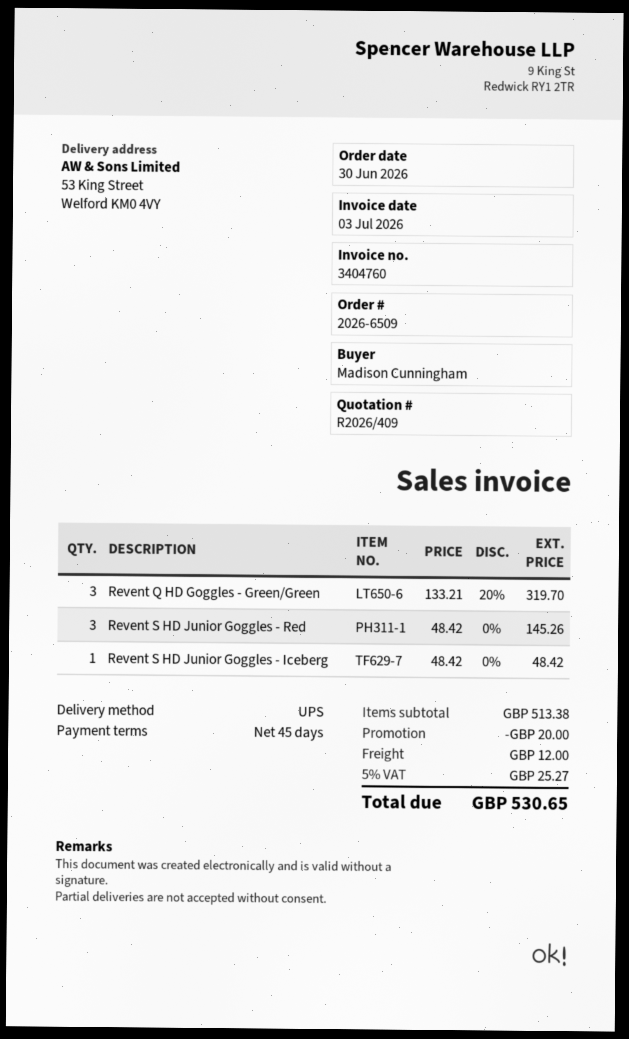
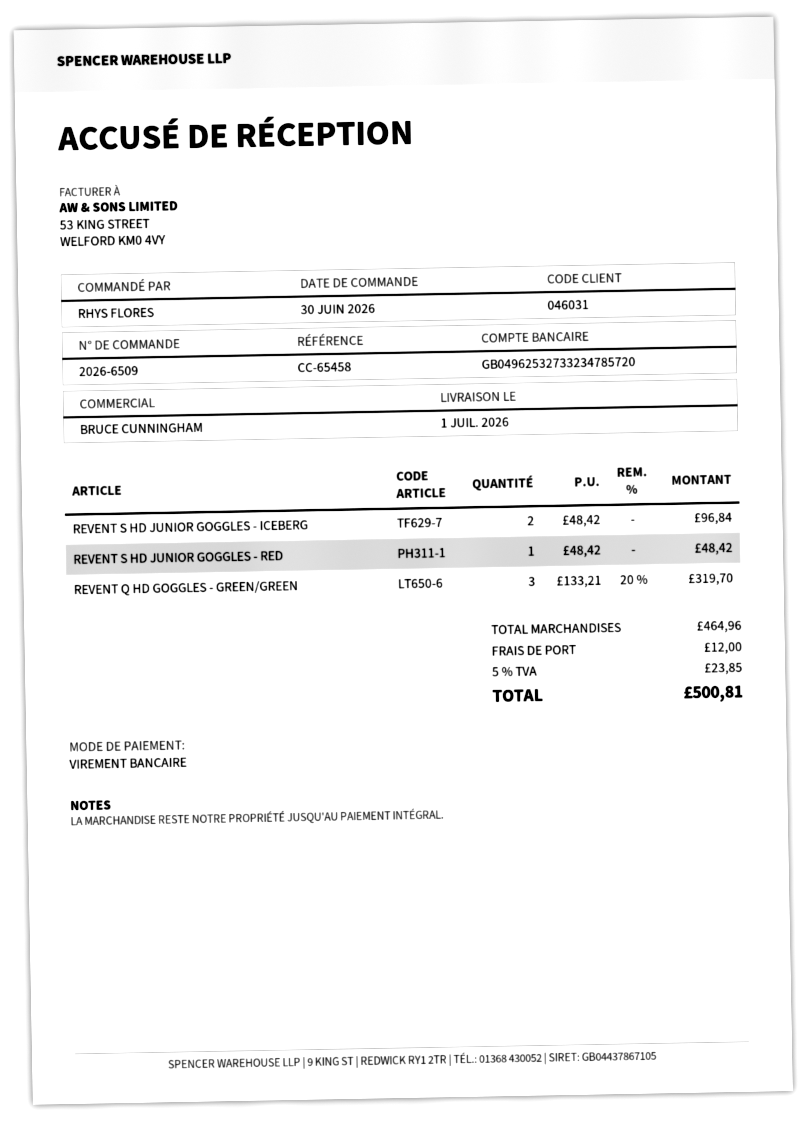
ordered by: Madison Cunningham -> RHYS FLORES
Revent S HD Junior Goggles - Red: 3 x 48.42 = 145.26 -> 1 x 48.42 = 48.42
Revent S HD Junior Goggles - Iceberg: 1 x 48.42 = 48.42 -> 2 x 48.42 = 96.84
subtotal: 513.38 -> 464.96
discount: 20.00 -> none
tax: 5% = 25.27 -> 5% = 23.85
total: 530.65 -> 500.81

